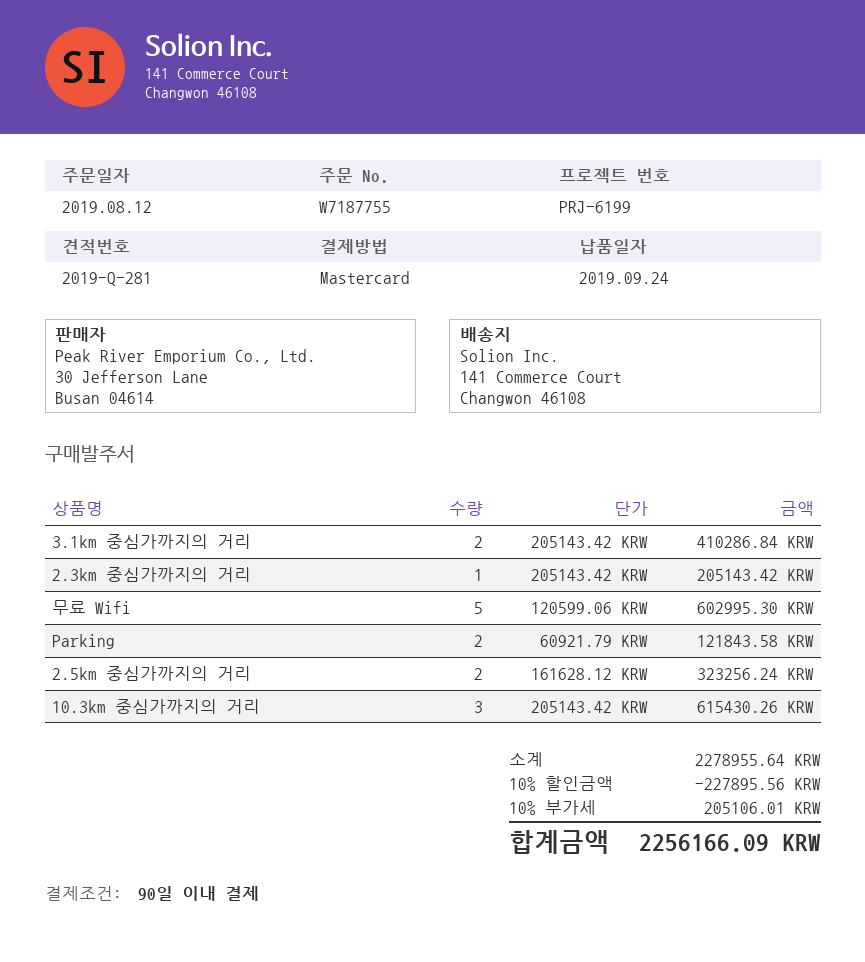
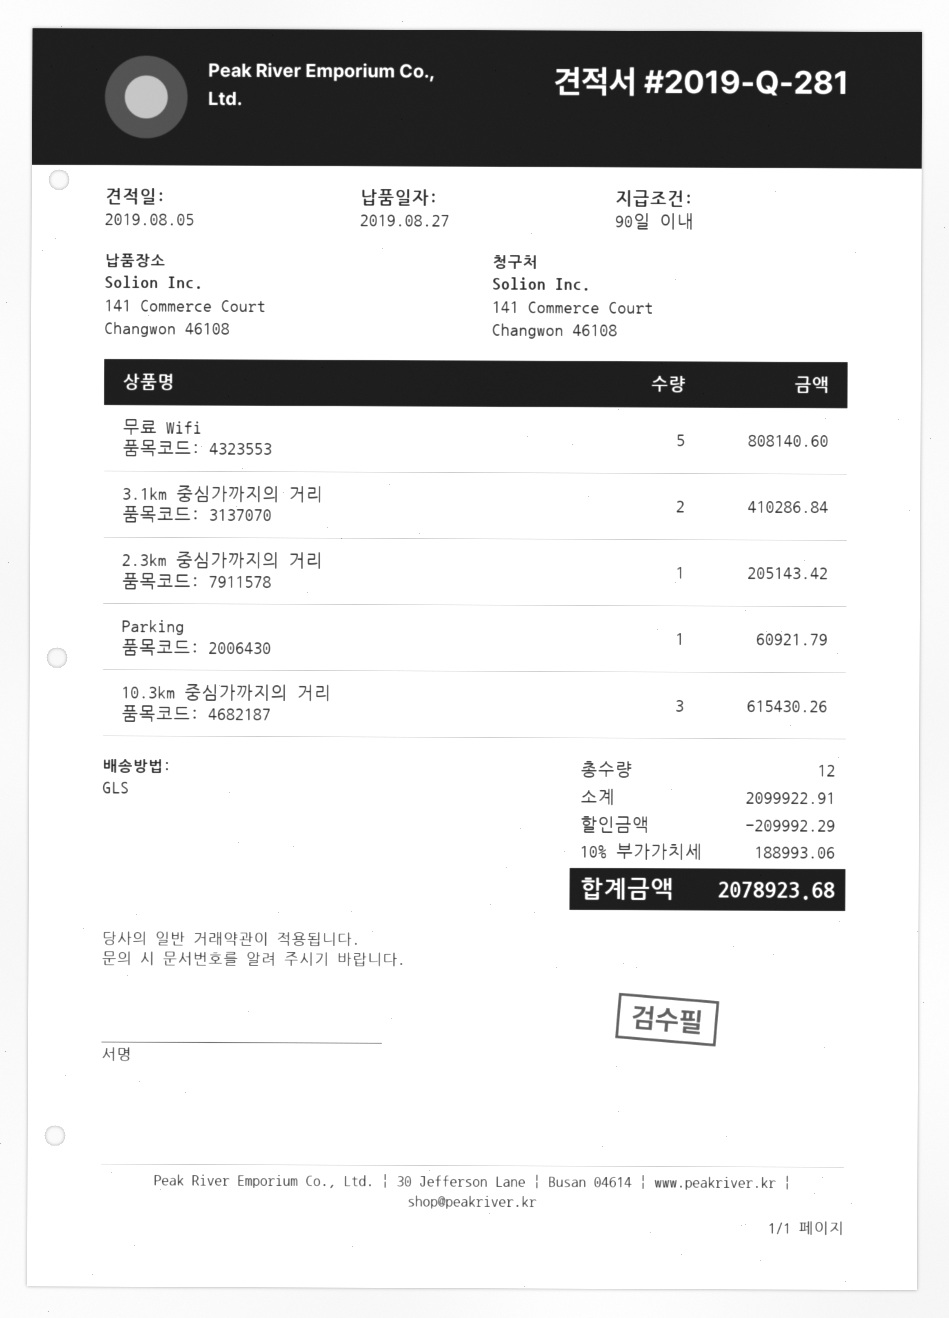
delivery date: 2019-09-24 -> 2019-08-27
무료 Wifi: 5 for 602995.30 -> 5 for 808140.60
Parking: 2 for 121843.58 -> 1 for 60921.79
2.5km 중심가까지의 거리: 2 for 323256.24 -> none
subtotal: 2278955.64 -> 2099922.91
discount: 227895.56 -> 209992.29
tax: 10% = 205106.01 -> 10% = 188993.06
total: 2256166.09 -> 2078923.68

